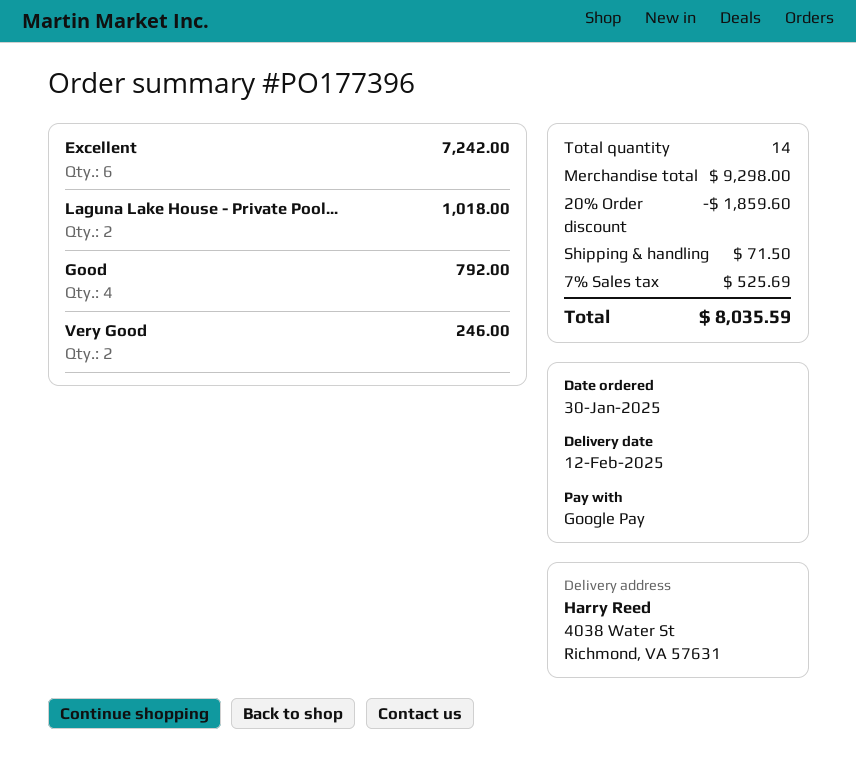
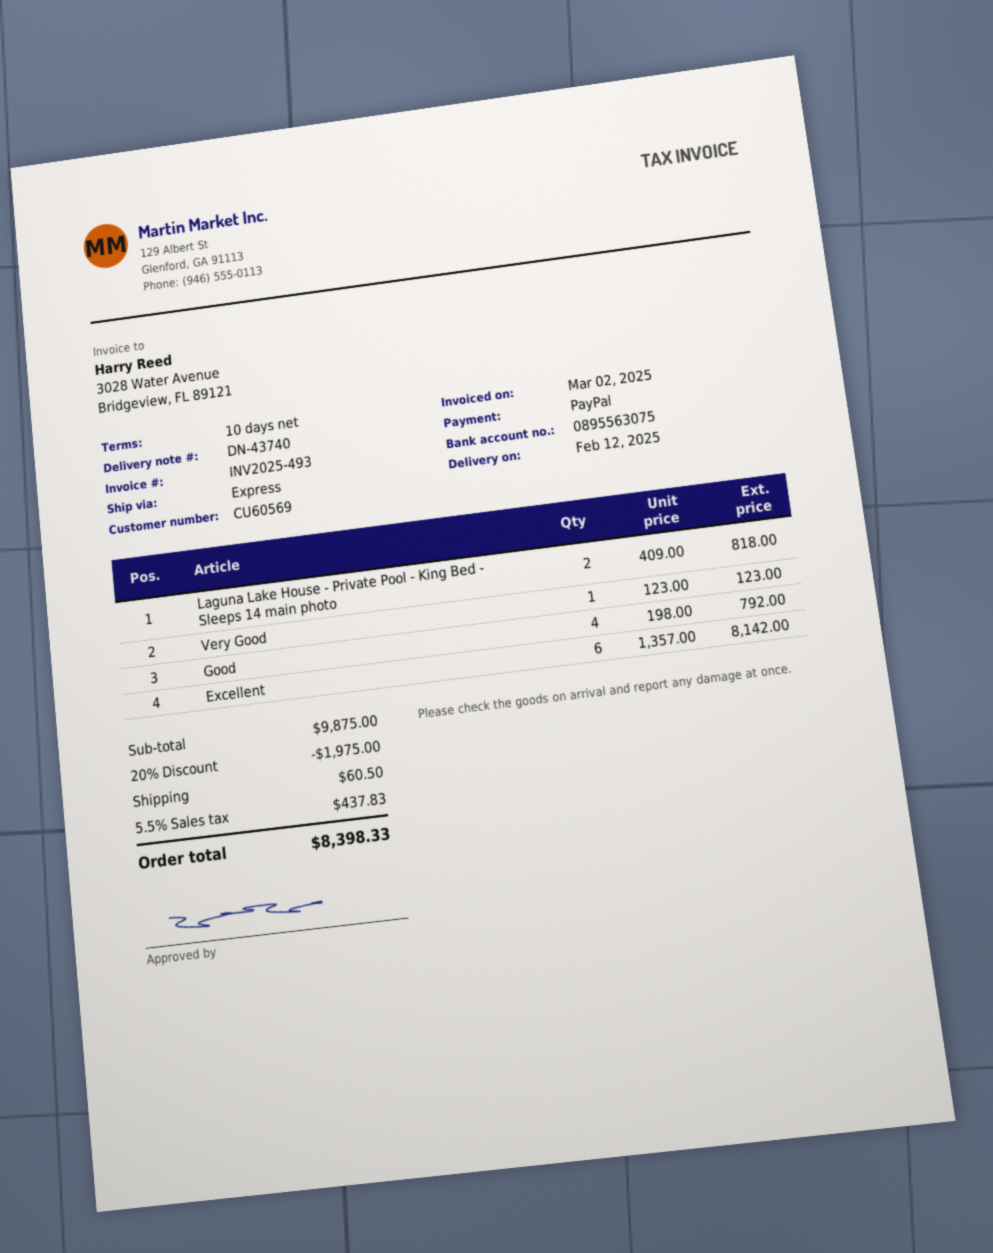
payment method: Google Pay -> PayPal
Excellent: 6 for 7242.00 -> 6 for 8142.00
Laguna Lake House - Private Pool...: 2 for 1018.00 -> 2 for 818.00
Very Good: 2 for 246.00 -> 1 for 123.00
subtotal: 9298.00 -> 9875.00
discount: 20% = 1859.60 -> 20% = 1975.00
shipping: 71.50 -> 60.50
tax: 7% = 525.69 -> 5.5% = 437.83
total: 8035.59 -> 8398.33

